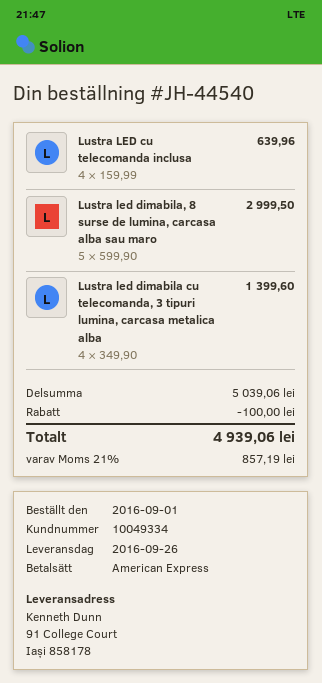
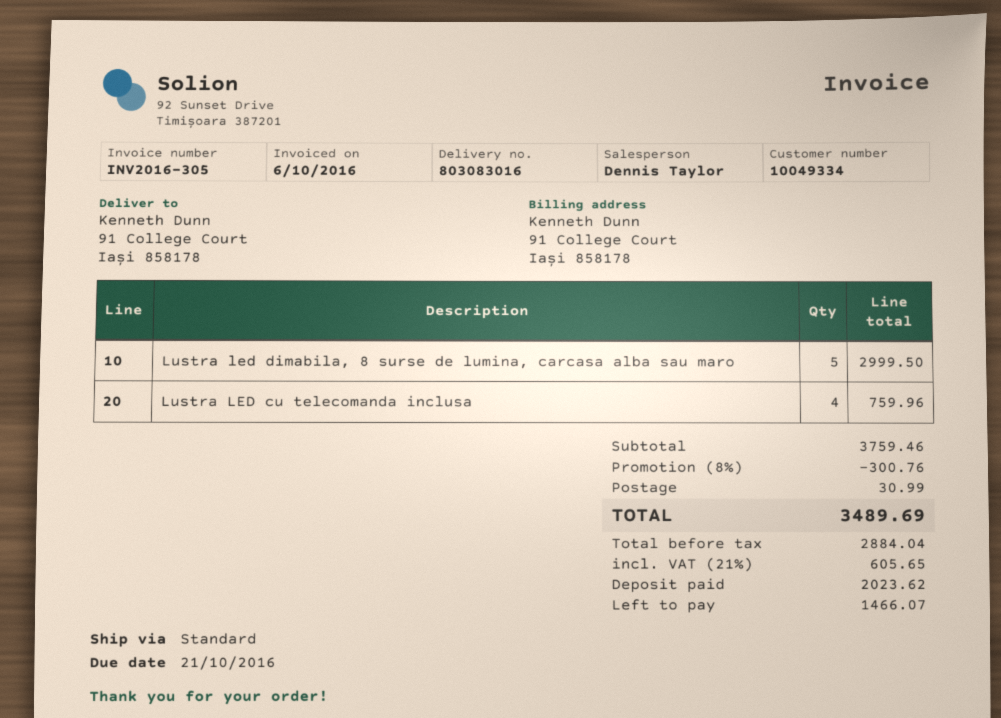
Lustra LED cu telecomanda inclusa: 4 for 639.96 -> 4 for 759.96
Lustra led dimabila cu telecomanda, 3 tipuri lumina, carcasa metalica alba: 4 for 1399.60 -> none
subtotal: 5039.06 -> 3759.46
discount: 100.00 -> 300.76
shipping: none -> 30.99
tax: 21% = 857.19 -> 21% = 605.65
total: 4939.06 -> 3489.69

